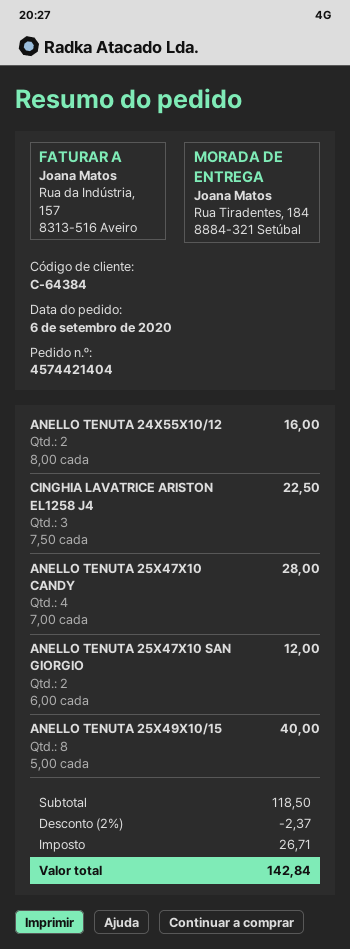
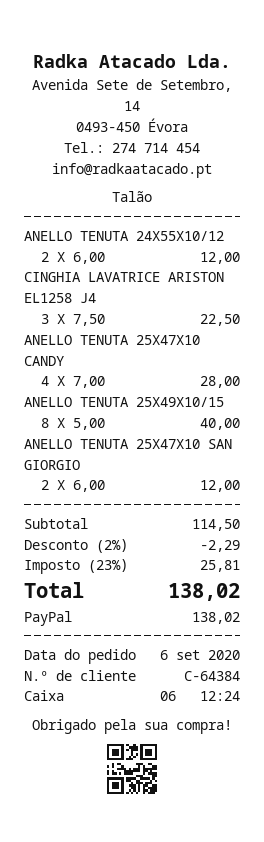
ANELLO TENUTA 24X55X10/12: 2 x 8.00 = 16.00 -> 2 x 6.00 = 12.00
subtotal: 118.50 -> 114.50
discount: 2% = 2.37 -> 2% = 2.29
tax: 26.71 -> 25.81
total: 142.84 -> 138.02

